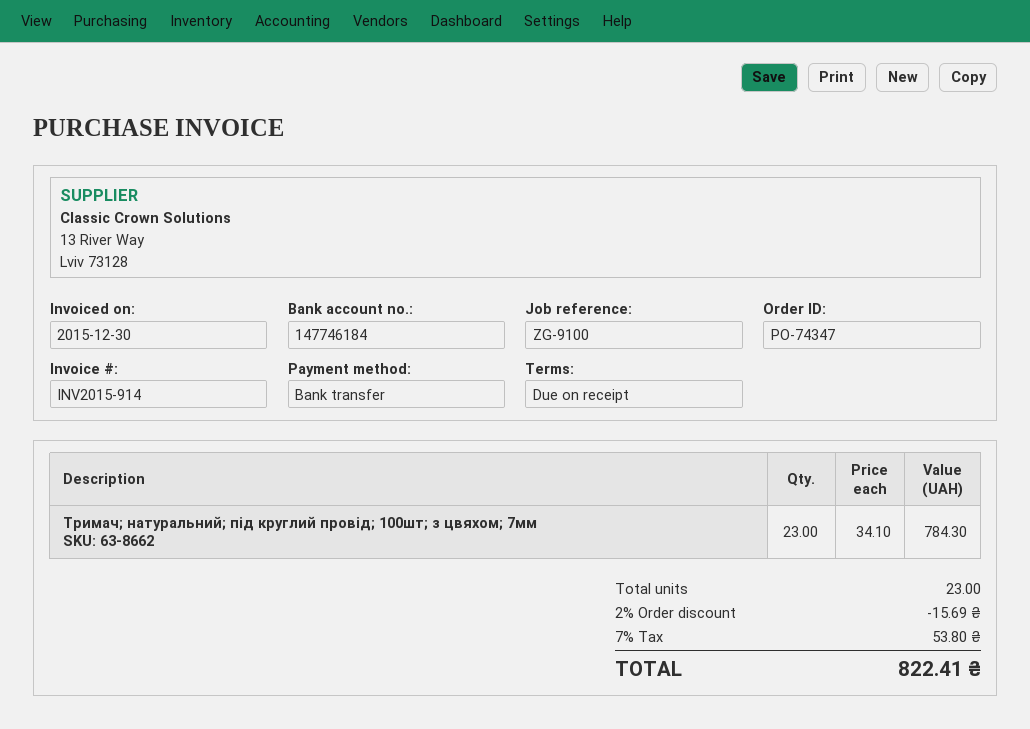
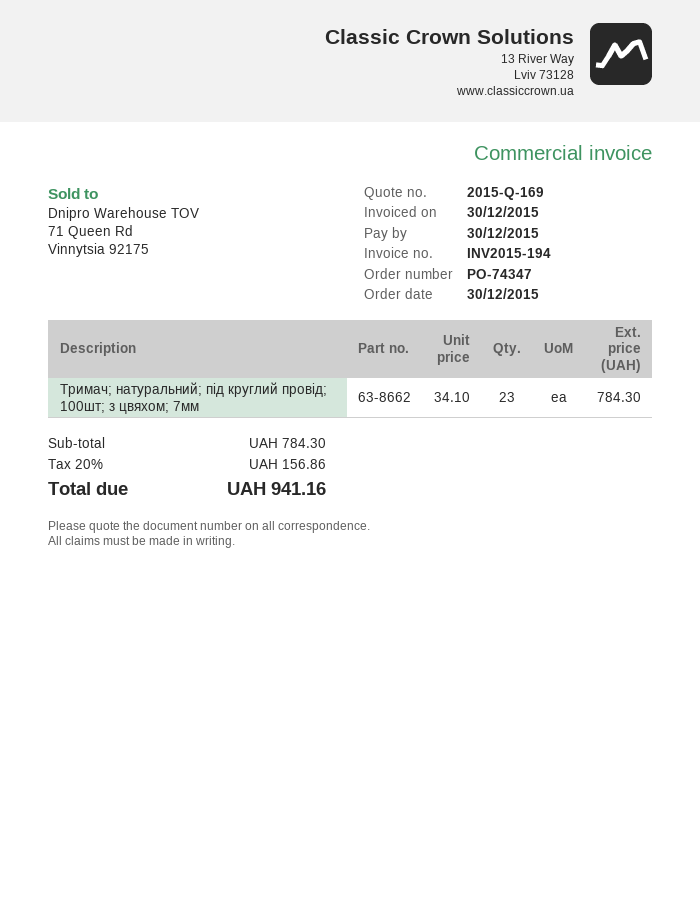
invoice number: INV2015-914 -> INV2015-194
discount: 2% = 15.69 -> none
tax: 7% = 53.80 -> 20% = 156.86
total: 822.41 -> 941.16

